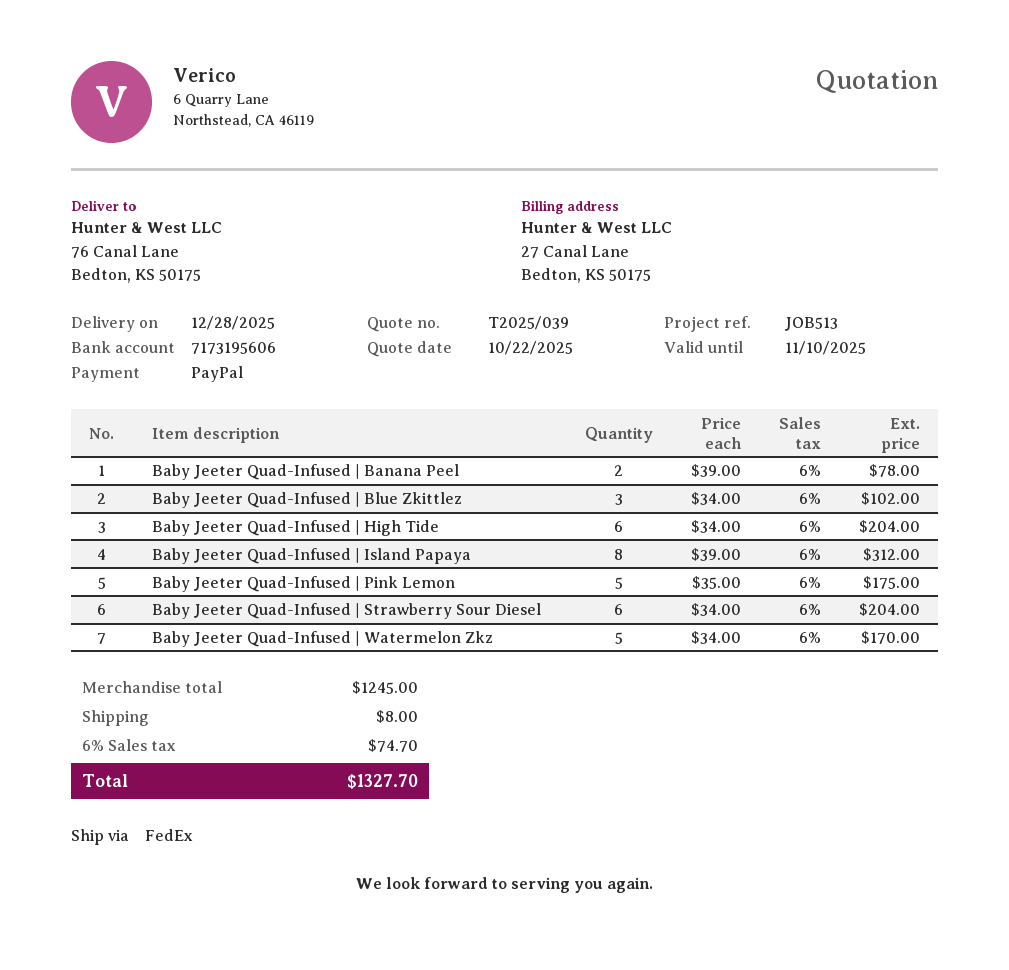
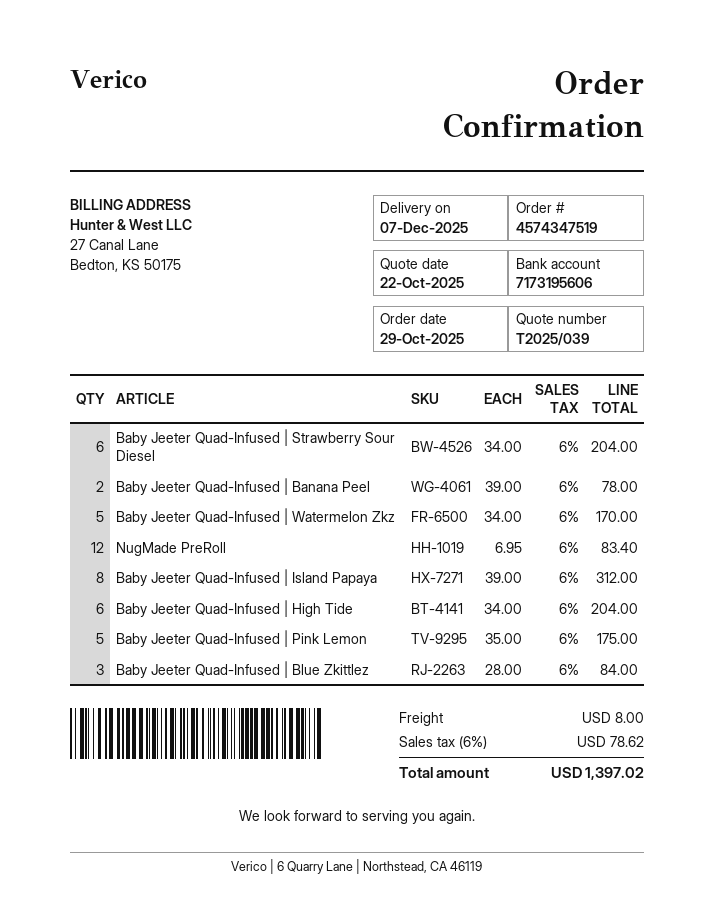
delivery date: 2025-12-28 -> 2025-12-07
Baby Jeeter Quad-Infused | Blue Zkittlez: 3 x 34.00 = 102.00 -> 3 x 28.00 = 84.00
NugMade PreRoll: none -> 12 x 6.95 = 83.40
tax: 6% = 74.70 -> 6% = 78.62
total: 1327.70 -> 1397.02

